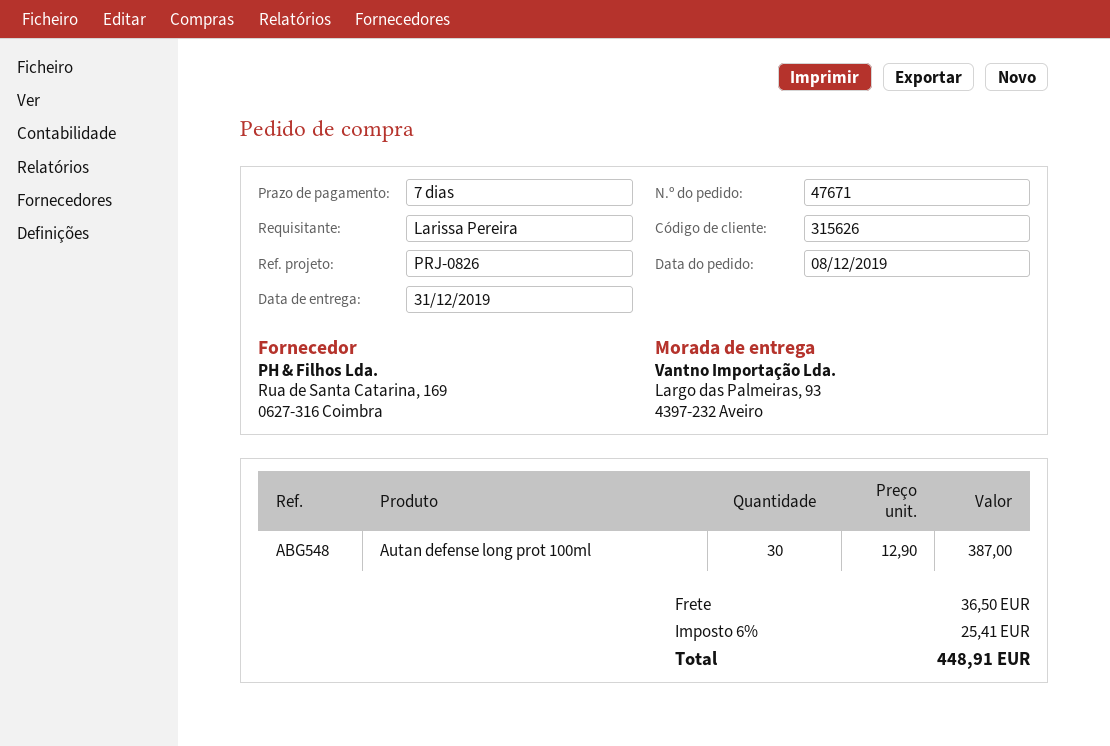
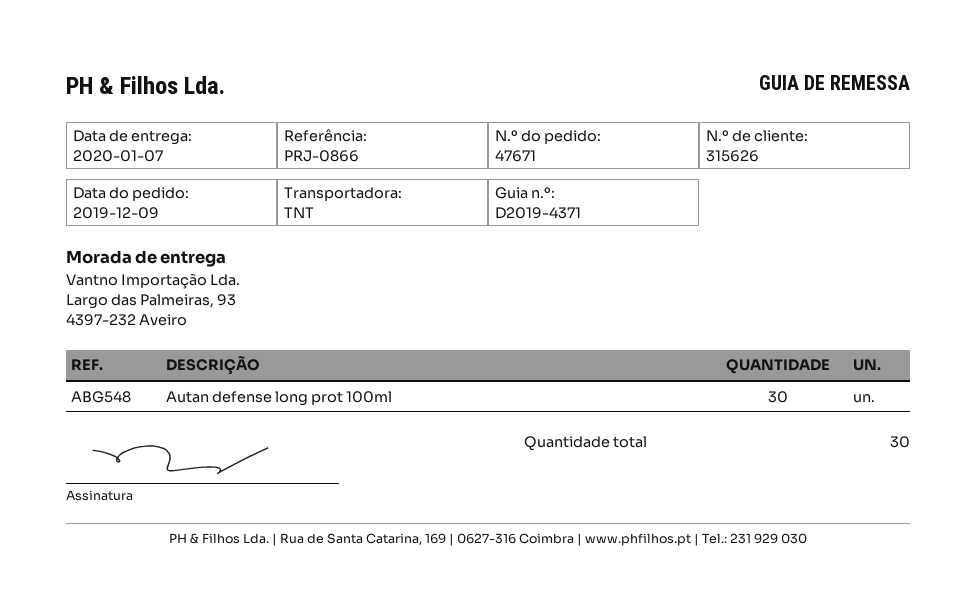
order date: 2019-12-08 -> 2019-12-09
delivery date: 2019-12-31 -> 2020-01-07
reference: PRJ-0826 -> PRJ-0866

